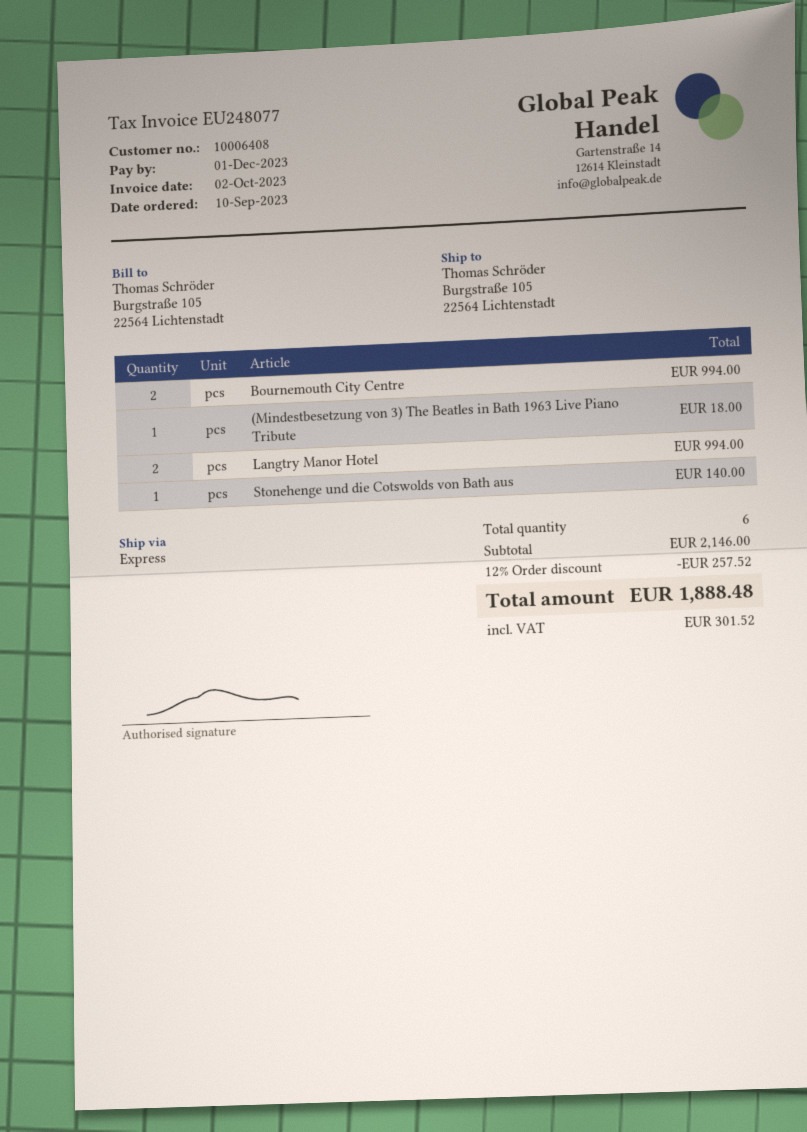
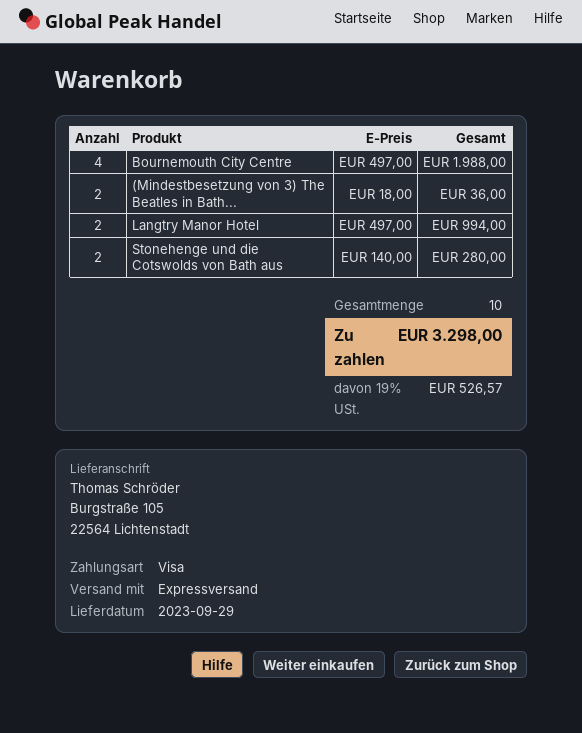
Bournemouth City Centre: 2 for 994.00 -> 4 for 1988.00
(Mindestbesetzung von 3) The Beatles in Bath 1963 Live Piano Tribute: 1 for 18.00 -> 2 for 36.00
Stonehenge und die Cotswolds von Bath aus: 1 for 140.00 -> 2 for 280.00
total quantity: 6 -> 10
discount: 12% = 257.52 -> none
tax: 301.52 -> 526.57
total: 1888.48 -> 3298.00

